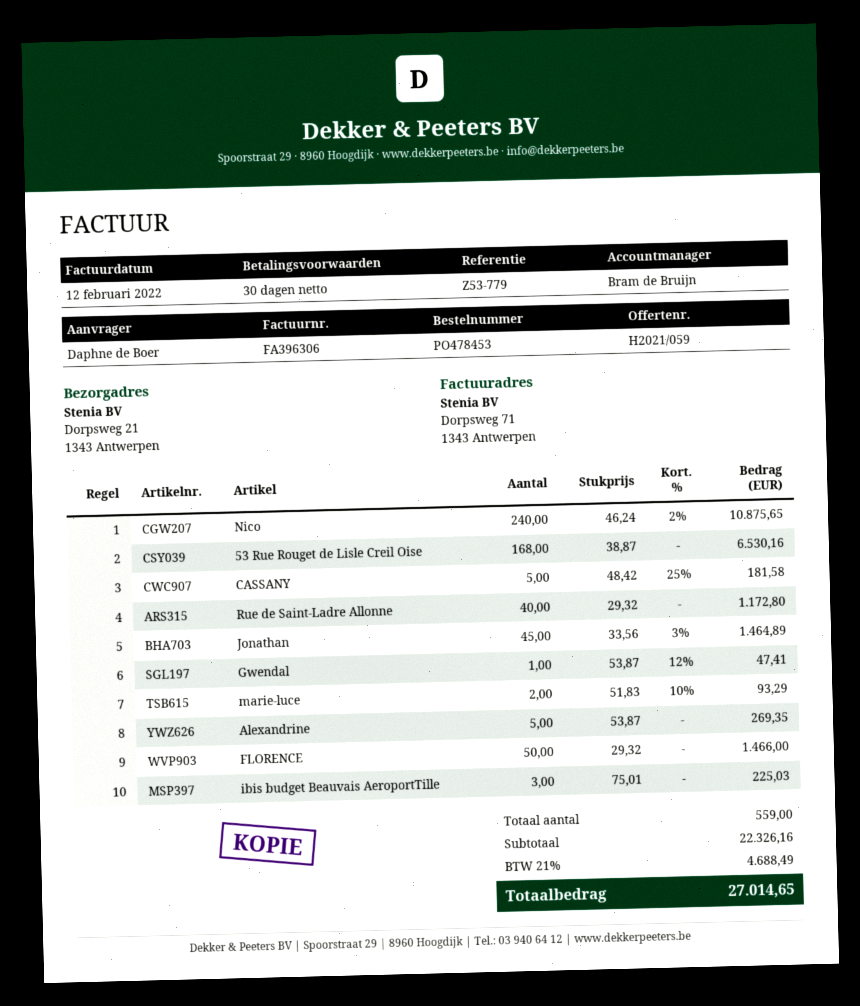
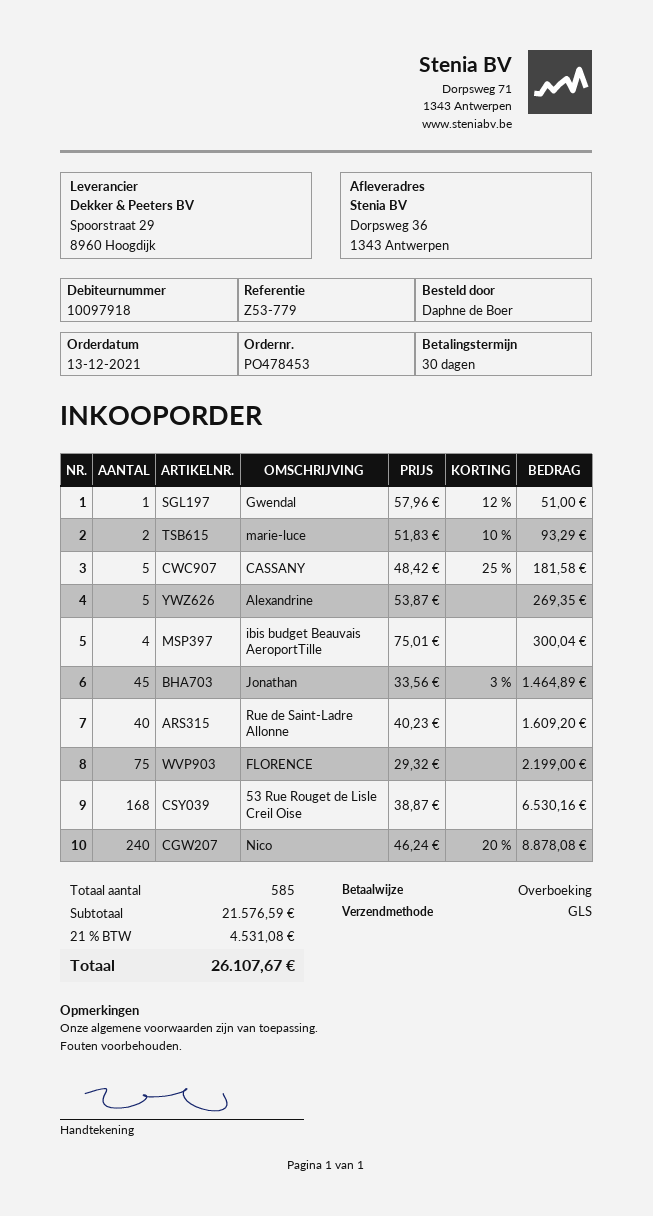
ship to: Dorpsweg 21, 1343 Antwerpen -> Dorpsweg 36, 1343 Antwerpen
Nico: 240 x 46.24 - 2% = 10875.65 -> 240 x 46.24 - 20% = 8878.08
Rue de Saint-Ladre Allonne: 40 x 29.32 = 1172.80 -> 40 x 40.23 = 1609.20
Gwendal: 1 x 53.87 - 12% = 47.41 -> 1 x 57.96 - 12% = 51.00
FLORENCE: 50 x 29.32 = 1466.00 -> 75 x 29.32 = 2199.00
ibis budget Beauvais AeroportTille: 3 x 75.01 = 225.03 -> 4 x 75.01 = 300.04
total quantity: 559 -> 585
subtotal: 22326.16 -> 21576.59
tax: 21% = 4688.49 -> 21% = 4531.08
total: 27014.65 -> 26107.67

